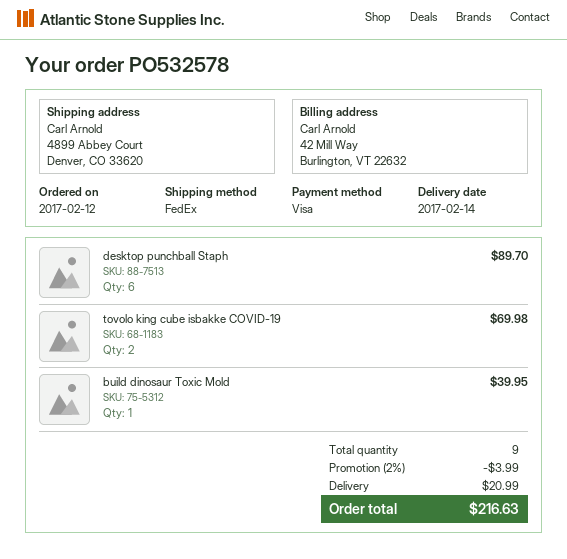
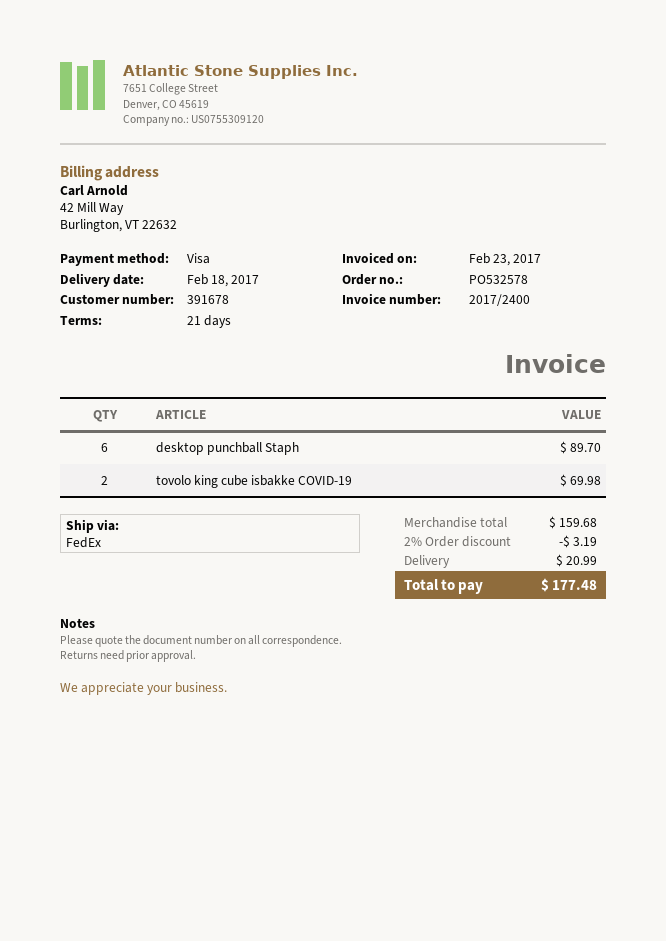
delivery date: 2017-02-14 -> 2017-02-18
build dinosaur Toxic Mold: 1 for 39.95 -> none
discount: 2% = 3.99 -> 2% = 3.19
total: 216.63 -> 177.48

